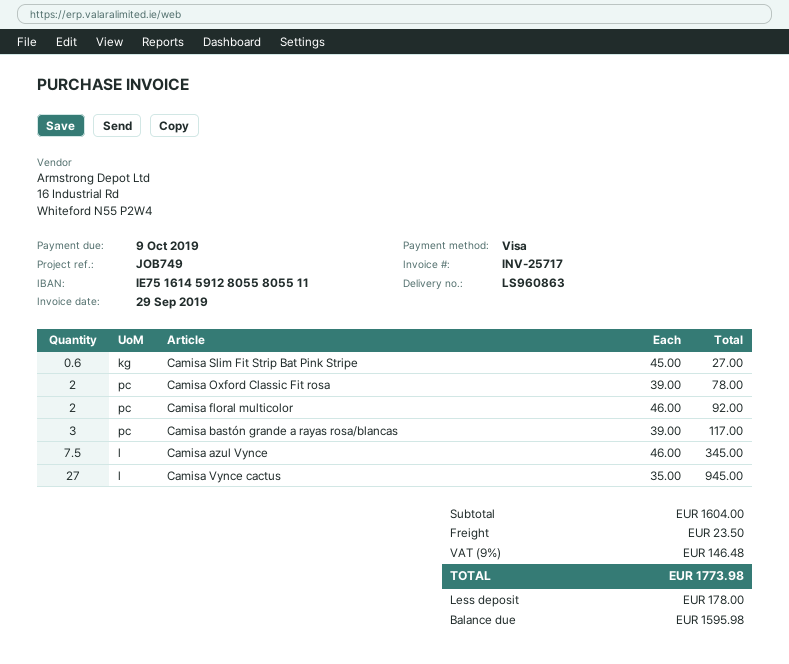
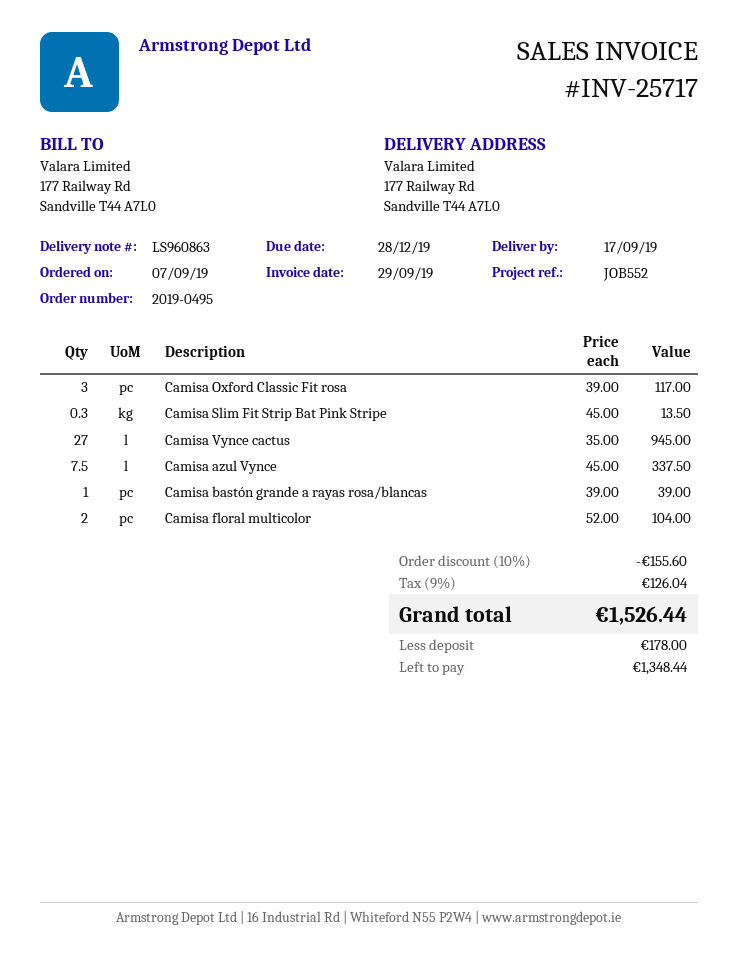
due date: 2019-10-09 -> 2019-12-28
reference: JOB749 -> JOB552
Camisa Slim Fit Strip Bat Pink Stripe: 0.6 x 45.00 = 27.00 -> 0.3 x 45.00 = 13.50
Camisa Oxford Classic Fit rosa: 2 x 39.00 = 78.00 -> 3 x 39.00 = 117.00
Camisa floral multicolor: 2 x 46.00 = 92.00 -> 2 x 52.00 = 104.00
Camisa bastón grande a rayas rosa/blancas: 3 x 39.00 = 117.00 -> 1 x 39.00 = 39.00
Camisa azul Vynce: 7.5 x 46.00 = 345.00 -> 7.5 x 45.00 = 337.50
discount: none -> 10% = 155.60
shipping: 23.50 -> none
tax: 9% = 146.48 -> 9% = 126.04
total: 1773.98 -> 1526.44
balance: 1595.98 -> 1348.44

